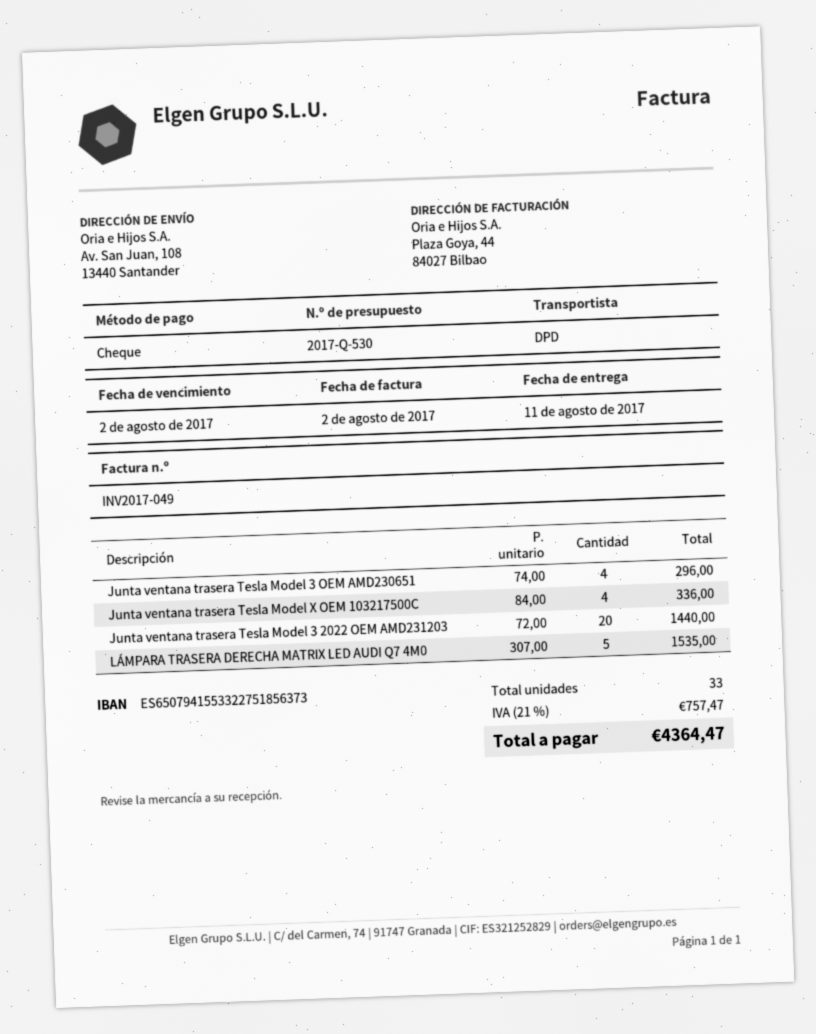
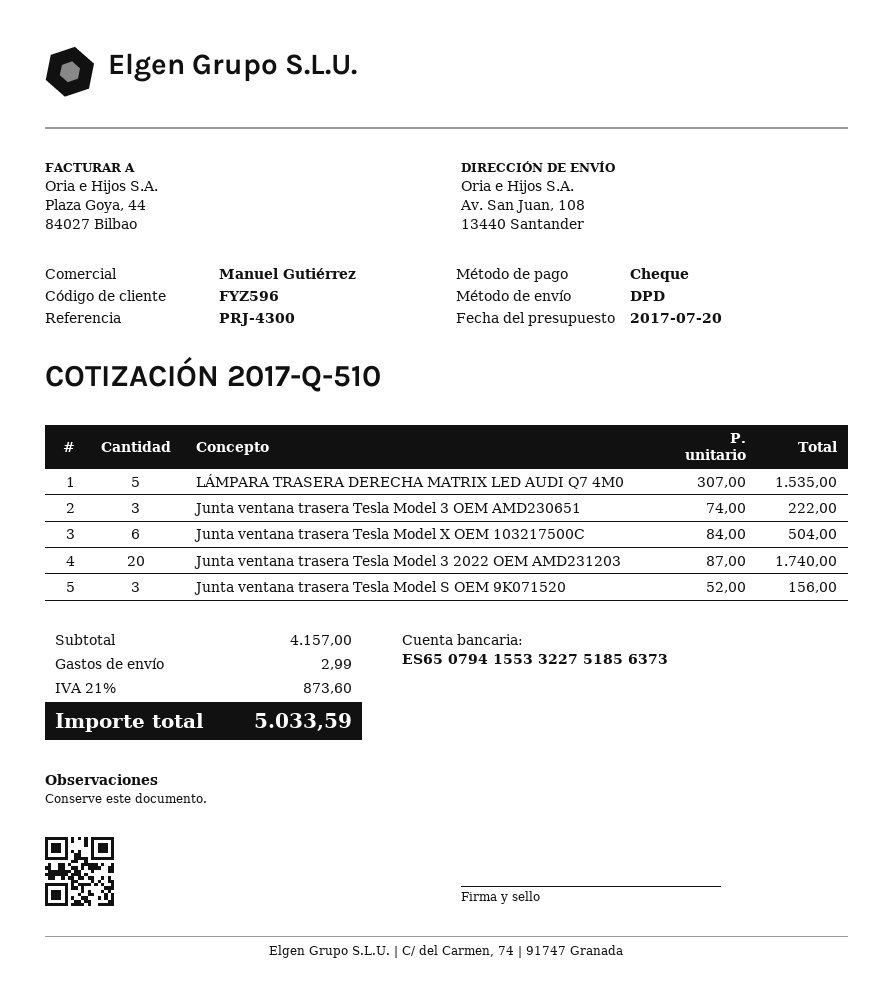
quote number: 2017-Q-530 -> 2017-Q-510
Junta ventana trasera Tesla Model 3 OEM AMD230651: 4 x 74.00 = 296.00 -> 3 x 74.00 = 222.00
Junta ventana trasera Tesla Model X OEM 103217500C: 4 x 84.00 = 336.00 -> 6 x 84.00 = 504.00
Junta ventana trasera Tesla Model 3 2022 OEM AMD231203: 20 x 72.00 = 1440.00 -> 20 x 87.00 = 1740.00
Junta ventana trasera Tesla Model S OEM 9K071520: none -> 3 x 52.00 = 156.00
shipping: none -> 2.99
tax: 21% = 757.47 -> 21% = 873.60
total: 4364.47 -> 5033.59

